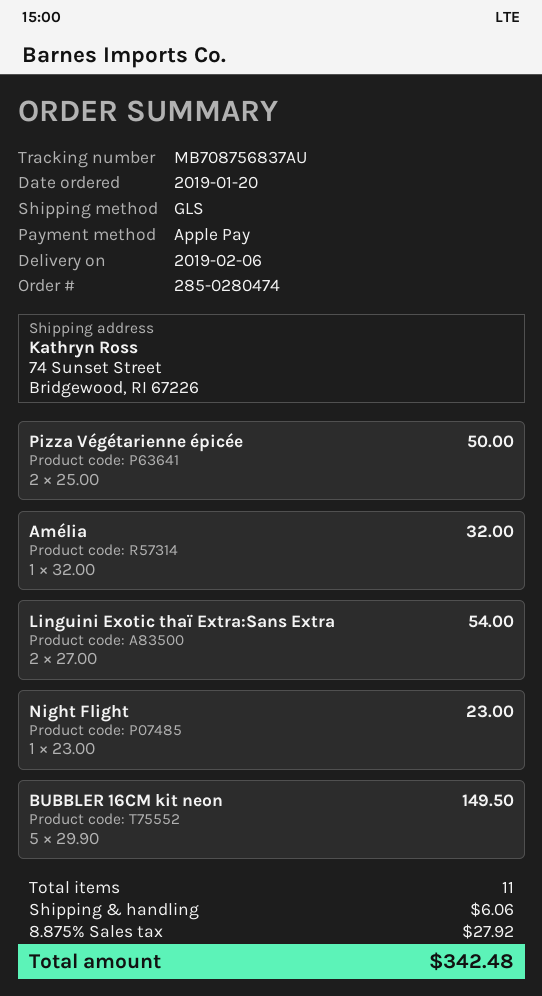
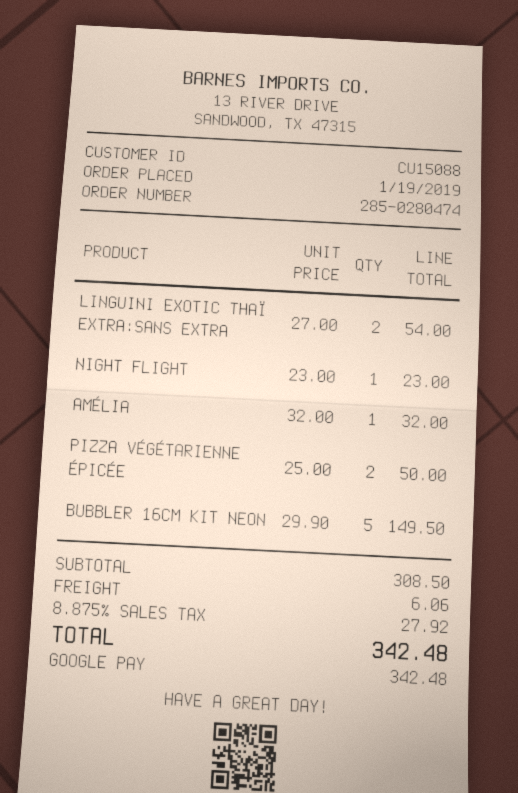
order date: 2019-01-20 -> 2019-01-19
payment method: Apple Pay -> Google Pay

